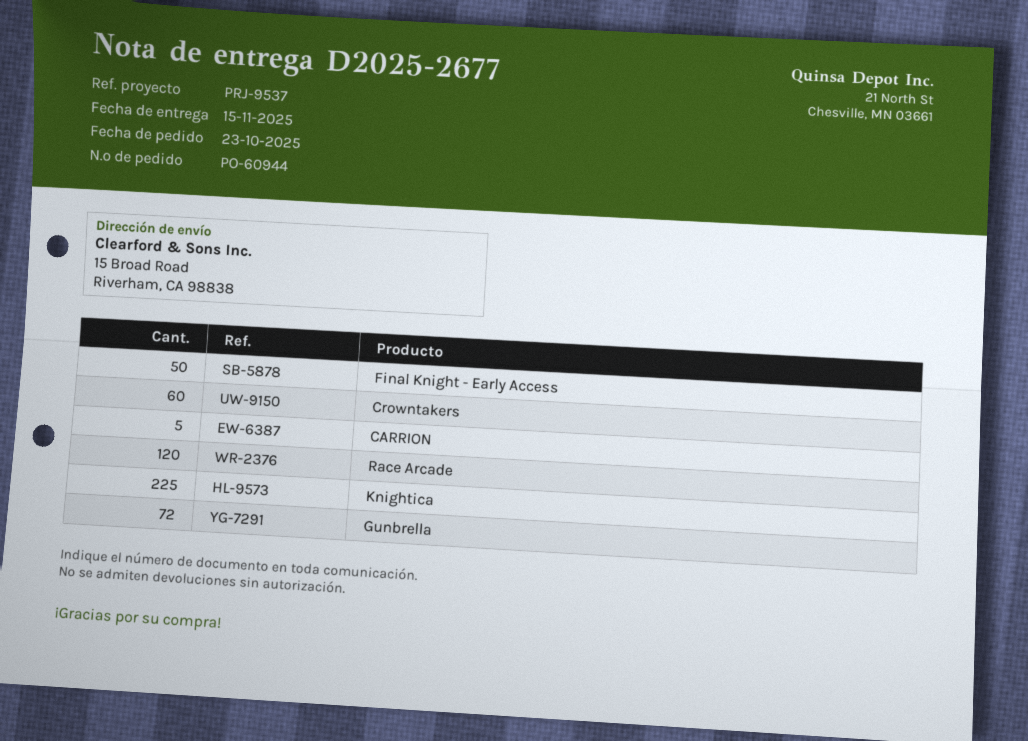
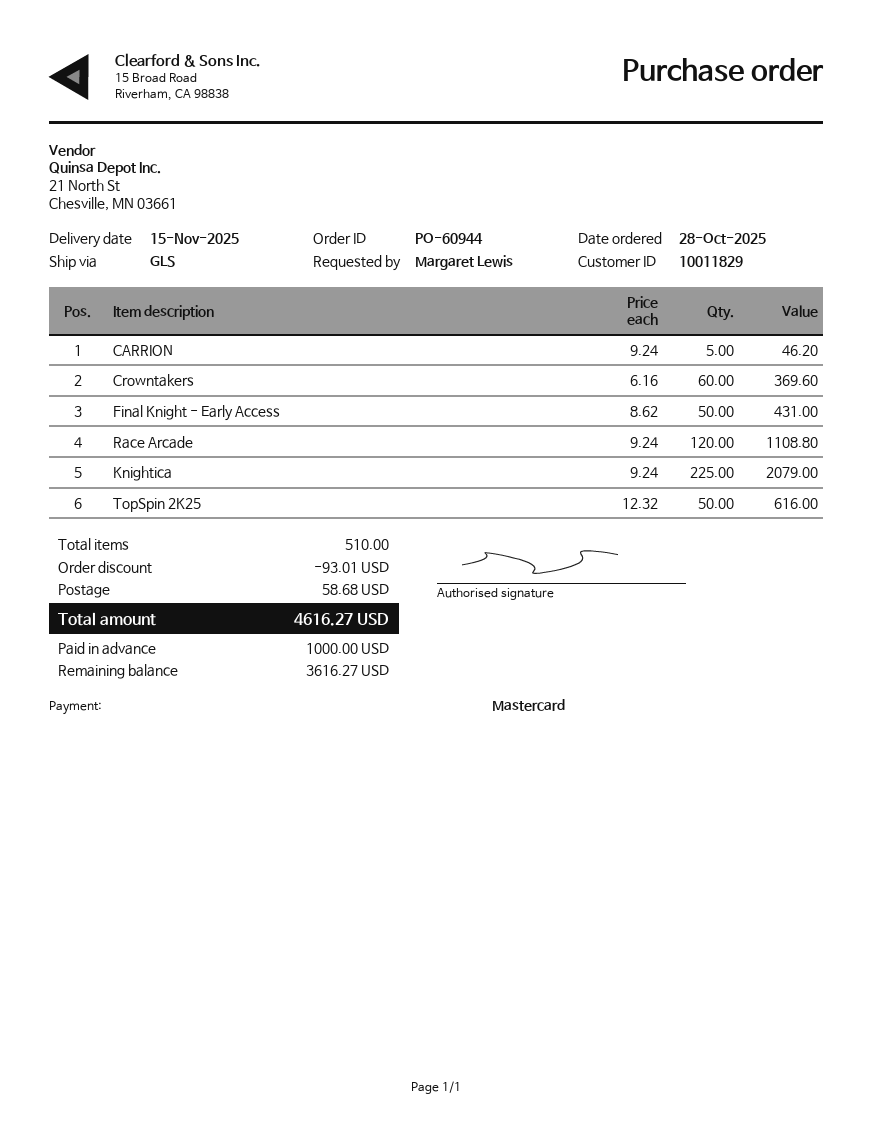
order date: 2025-10-23 -> 2025-10-28
Gunbrella: 72 -> none
TopSpin 2K25: none -> 50

